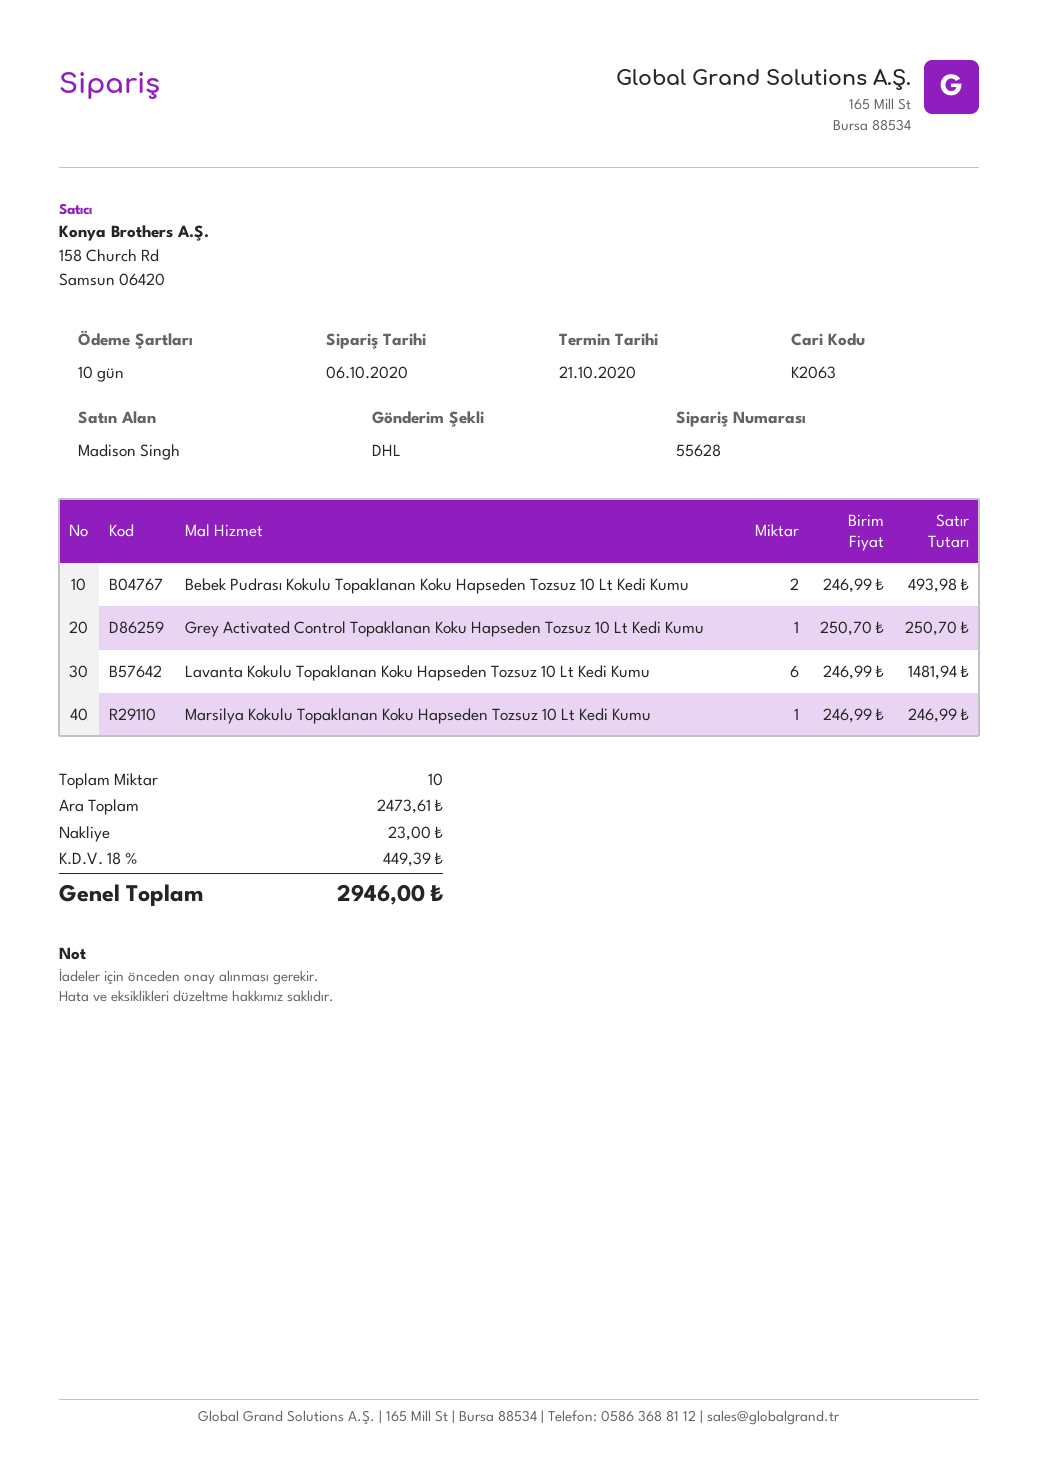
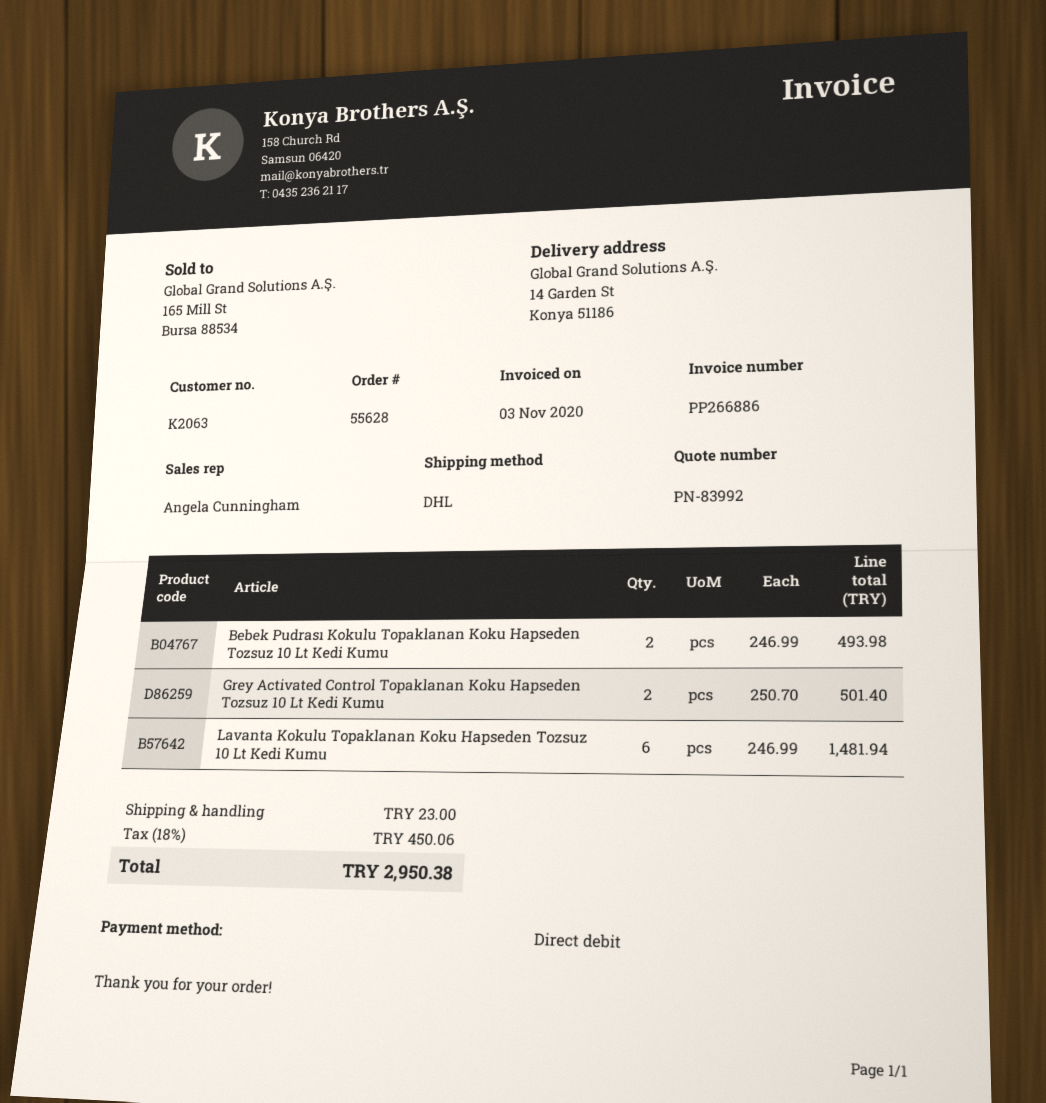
Grey Activated Control Topaklanan Koku Hapseden Tozsuz 10 Lt Kedi Kumu: 1 x 250.70 = 250.70 -> 2 x 250.70 = 501.40
Marsilya Kokulu Topaklanan Koku Hapseden Tozsuz 10 Lt Kedi Kumu: 1 x 246.99 = 246.99 -> none
tax: 18% = 449.39 -> 18% = 450.06
total: 2946.00 -> 2950.38

